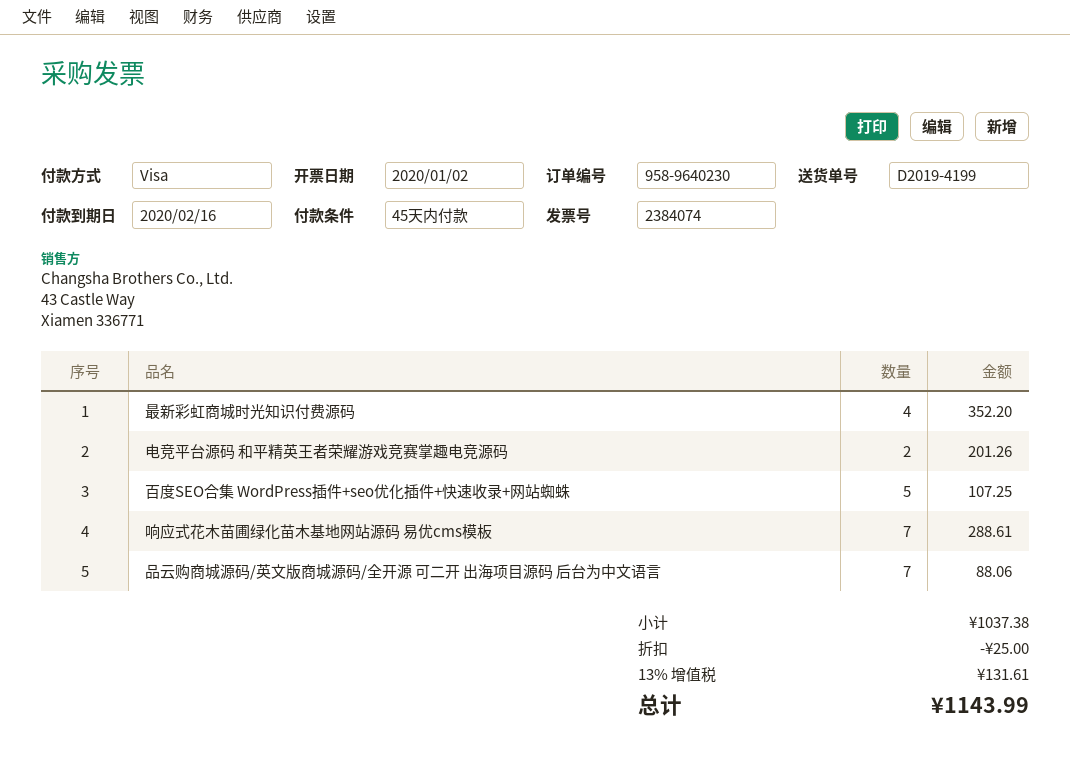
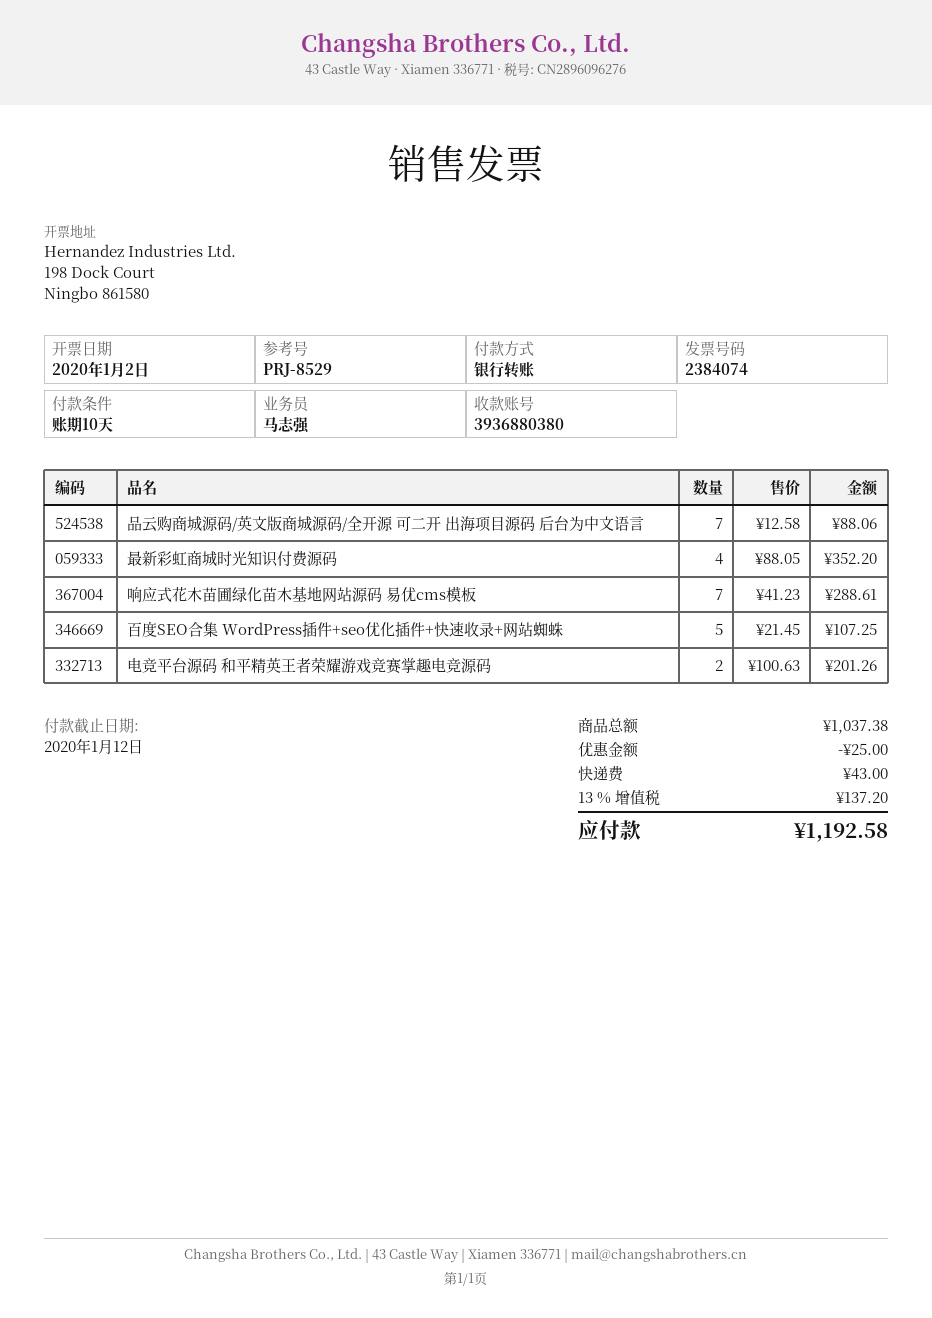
payment terms: 45 days -> 10 days
due date: 2020-02-16 -> 2020-01-12
payment method: Visa -> bank transfer
shipping: none -> 43.00
tax: 13% = 131.61 -> 13% = 137.20
total: 1143.99 -> 1192.58

